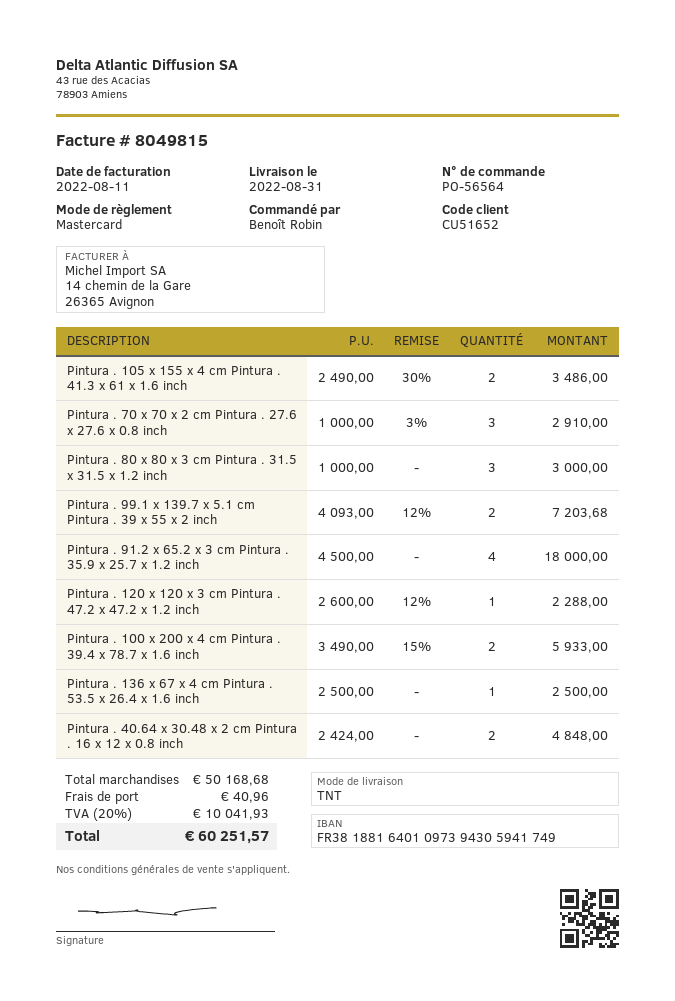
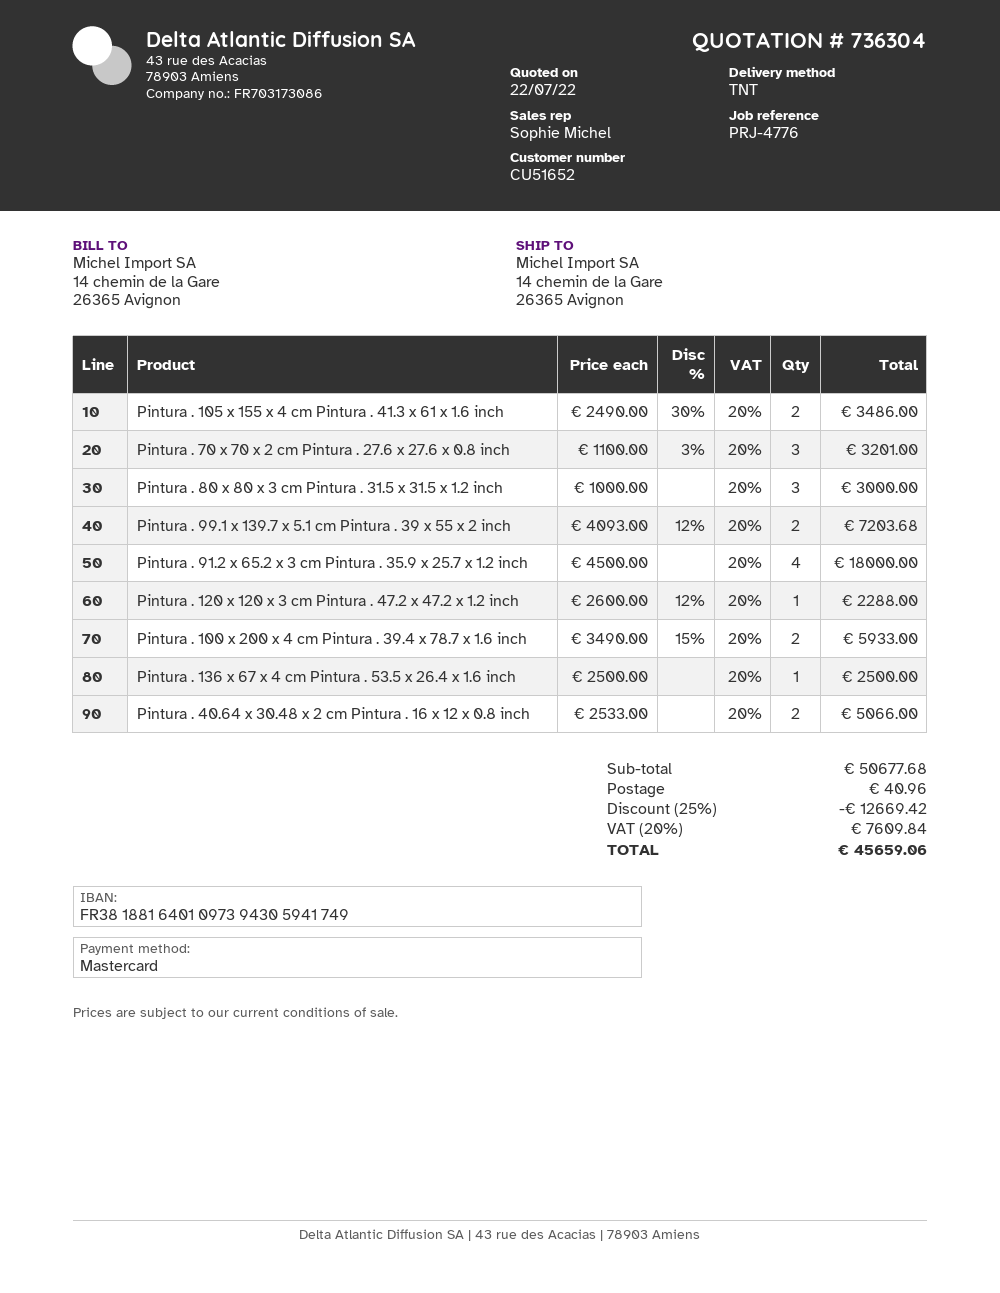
Pintura . 70 x 70 x 2 cm Pintura . 27.6 x 27.6 x 0.8 inch: 3 x 1000.00 - 3% = 2910.00 -> 3 x 1100.00 - 3% = 3201.00
Pintura . 40.64 x 30.48 x 2 cm Pintura . 16 x 12 x 0.8 inch: 2 x 2424.00 = 4848.00 -> 2 x 2533.00 = 5066.00
subtotal: 50168.68 -> 50677.68
discount: none -> 25% = 12669.42
tax: 20% = 10041.93 -> 20% = 7609.84
total: 60251.57 -> 45659.06

